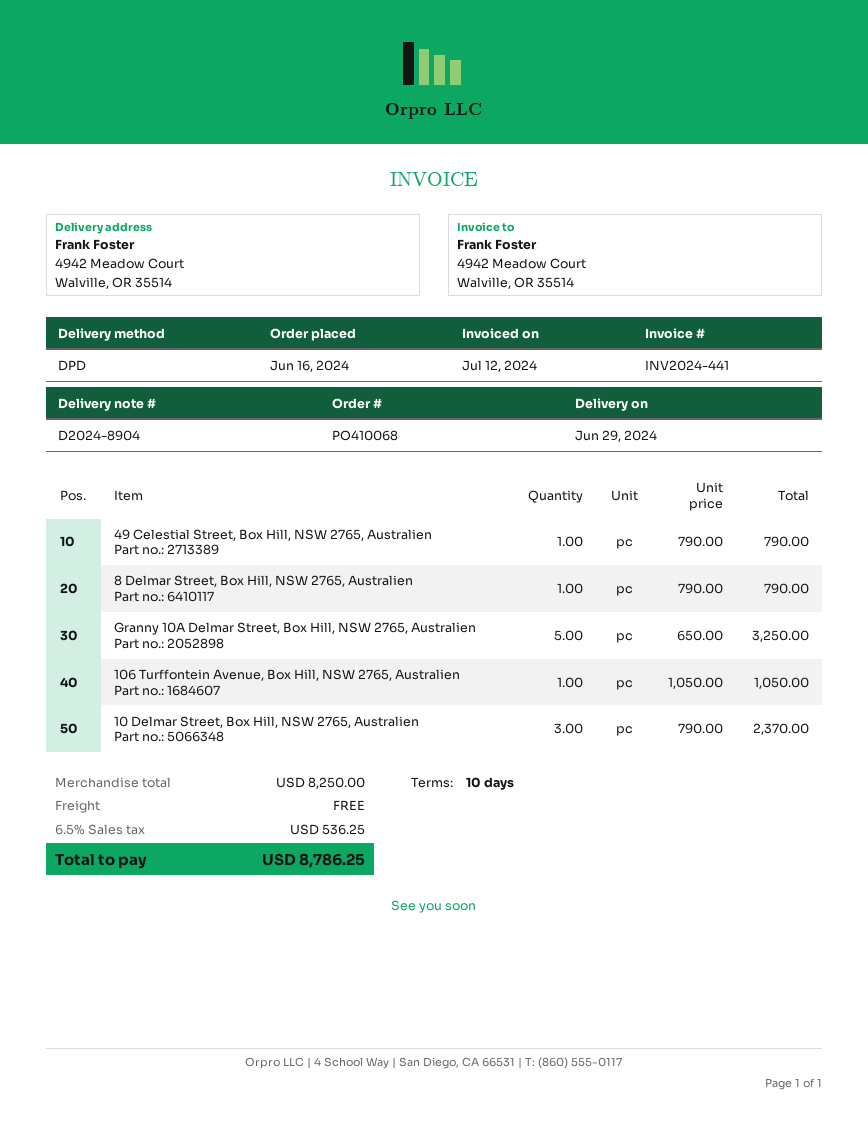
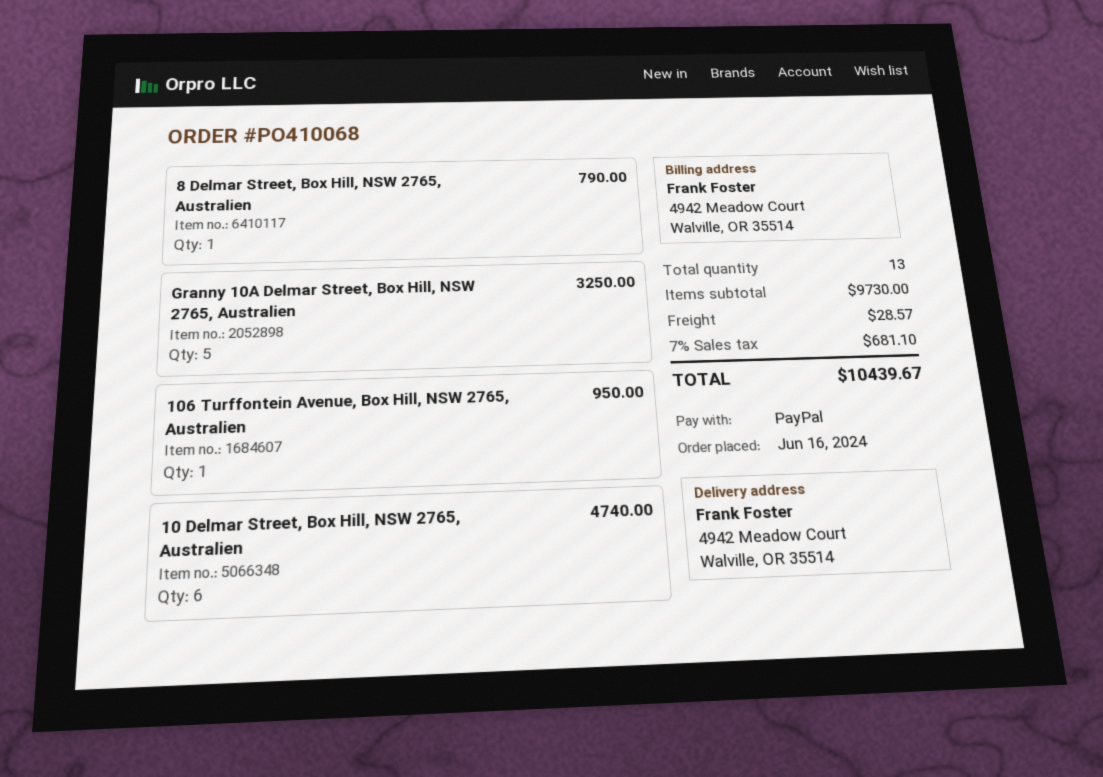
49 Celestial Street, Box Hill, NSW 2765, Australien: 1 for 790.00 -> none
106 Turffontein Avenue, Box Hill, NSW 2765, Australien: 1 for 1050.00 -> 1 for 950.00
10 Delmar Street, Box Hill, NSW 2765, Australien: 3 for 2370.00 -> 6 for 4740.00
subtotal: 8250.00 -> 9730.00
shipping: 0.00 -> 28.57
tax: 6.5% = 536.25 -> 7% = 681.10
total: 8786.25 -> 10439.67

